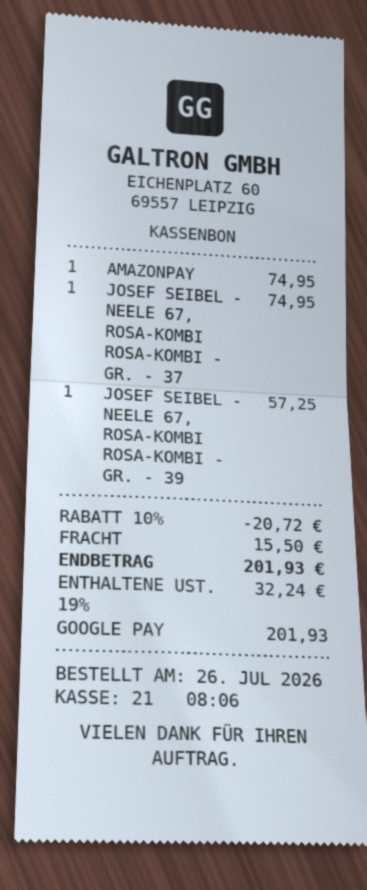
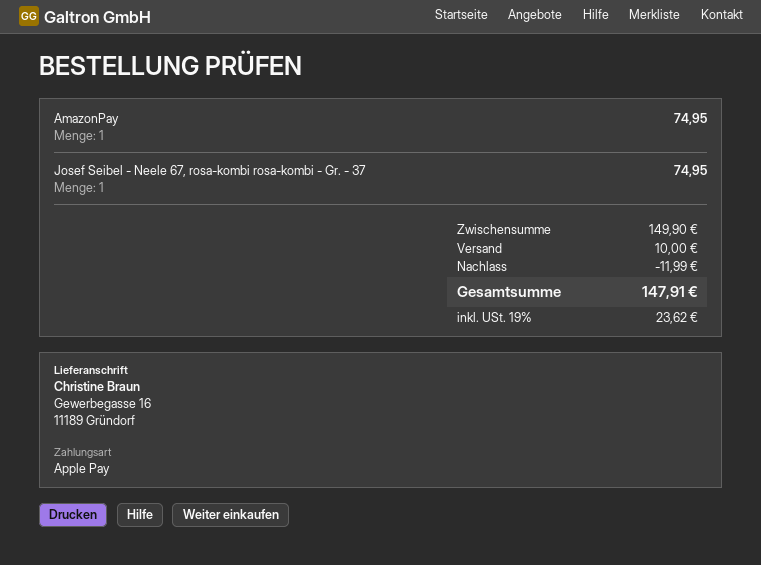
payment method: Google Pay -> Apple Pay
JOSEF SEIBEL - NEELE 67, ROSA-KOMBI ROSA-KOMBI - GR. - 39: 1 for 57.25 -> none
discount: 20.72 -> 11.99
shipping: 15.50 -> 10.00
tax: 19% = 32.24 -> 19% = 23.62
total: 201.93 -> 147.91

